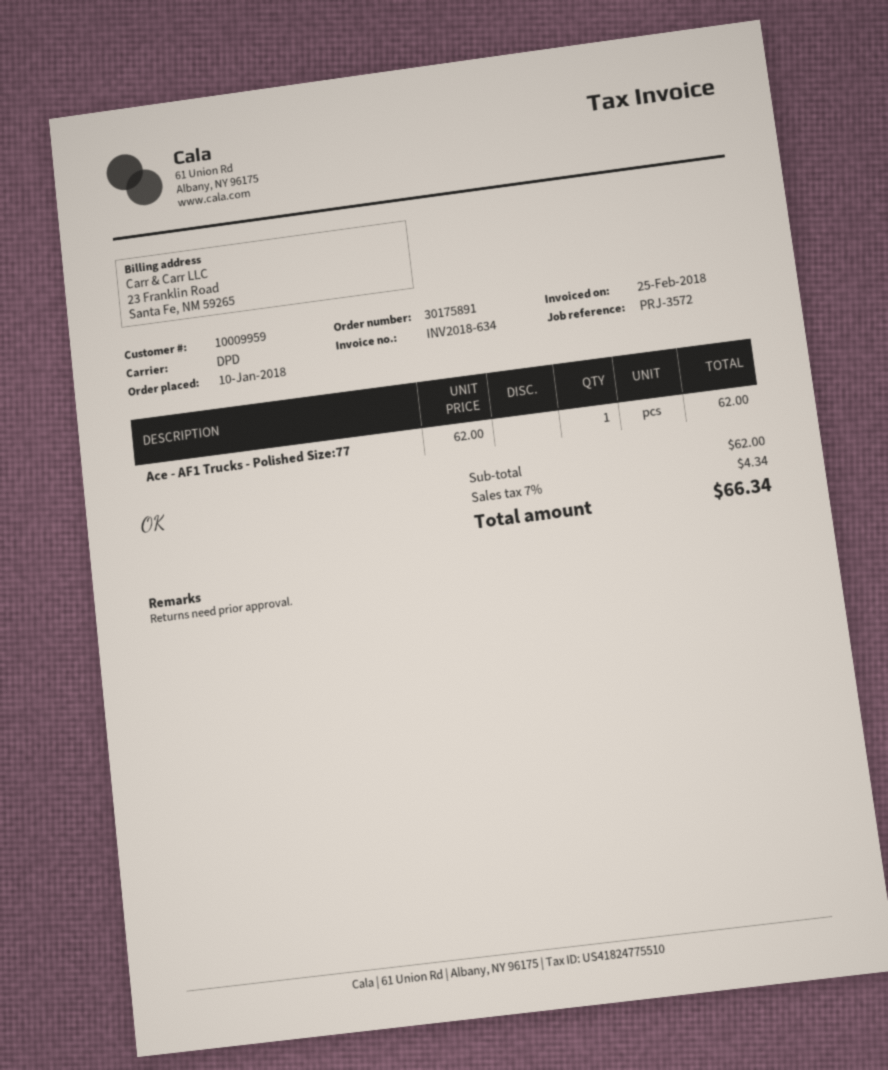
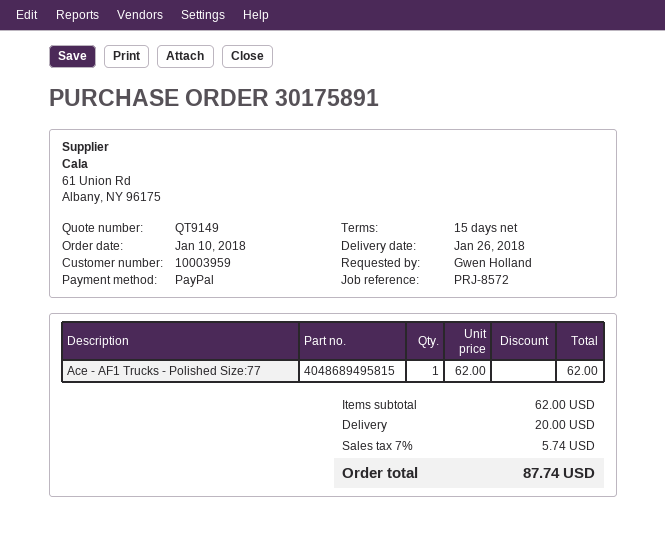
customer number: 10009959 -> 10003959
reference: PRJ-3572 -> PRJ-8572
shipping: none -> 20.00
tax: 7% = 4.34 -> 7% = 5.74
total: 66.34 -> 87.74

